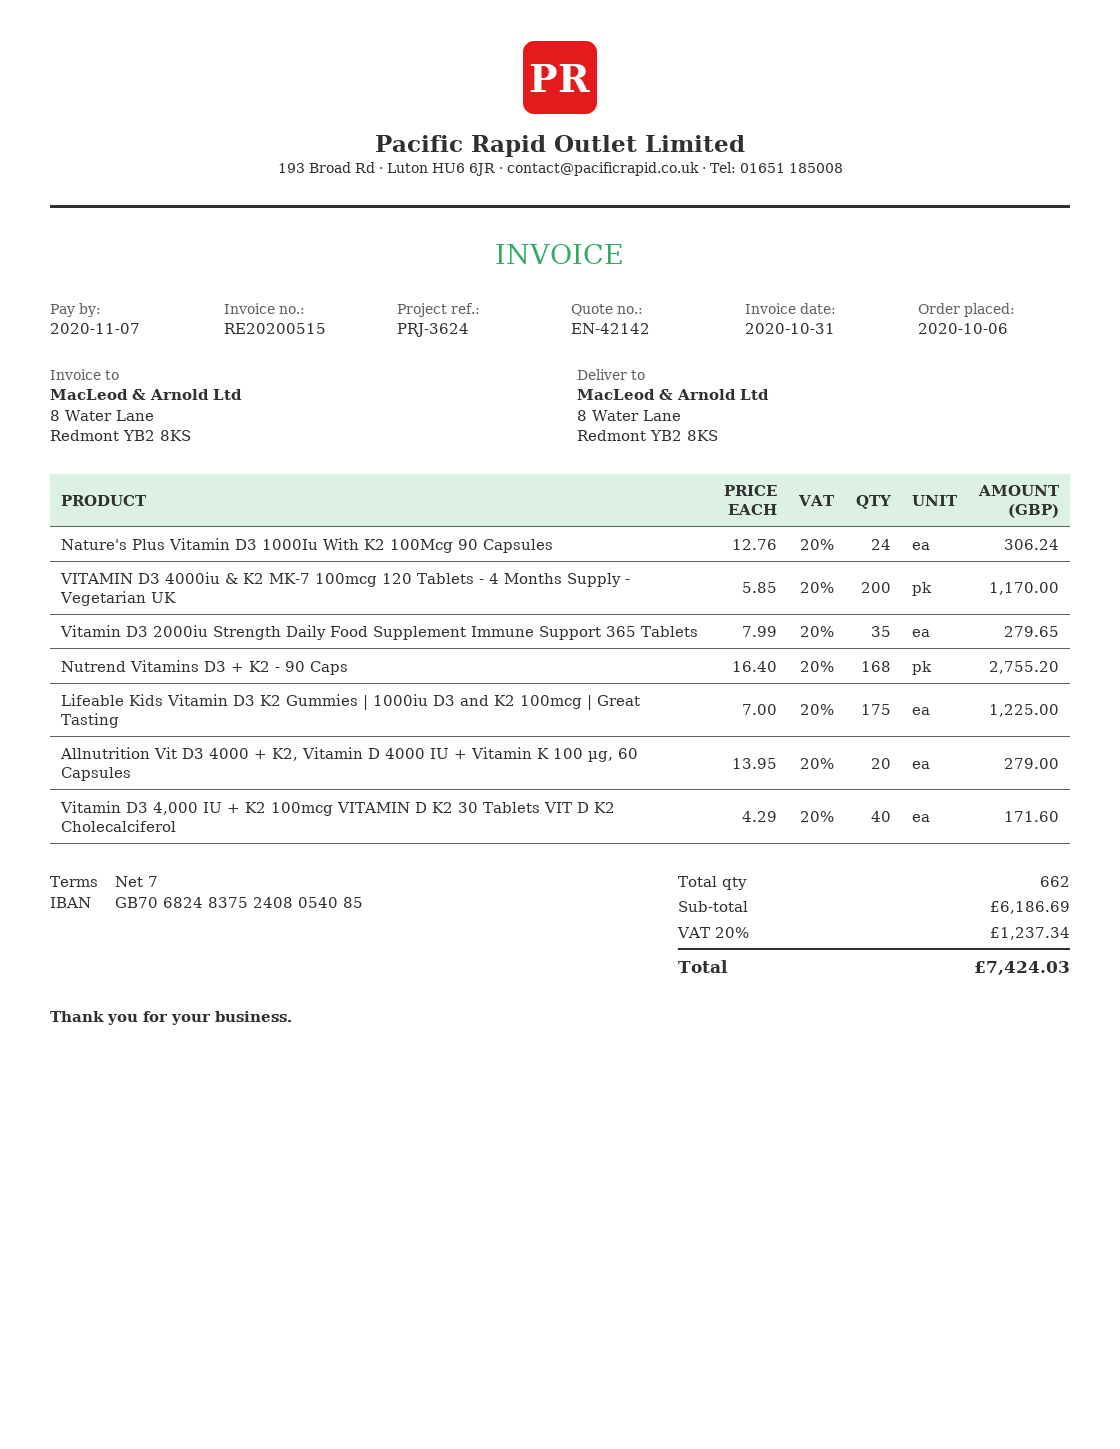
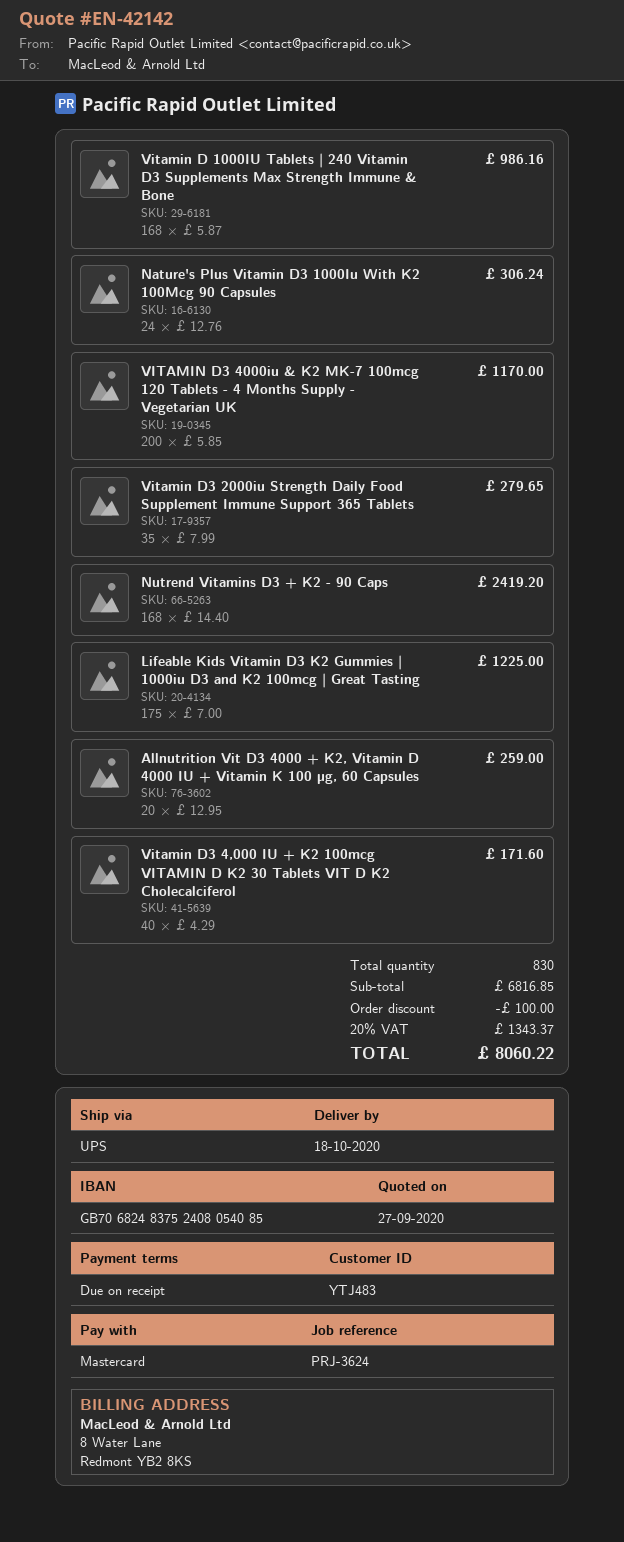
payment terms: 7 days -> on receipt
Nutrend Vitamins D3 + K2 - 90 Caps: 168 x 16.40 = 2755.20 -> 168 x 14.40 = 2419.20
Allnutrition Vit D3 4000 + K2, Vitamin D 4000 IU + Vitamin K 100 µg, 60 Capsules: 20 x 13.95 = 279.00 -> 20 x 12.95 = 259.00
Vitamin D 1000IU Tablets | 240 Vitamin D3 Supplements Max Strength Immune & Bone: none -> 168 x 5.87 = 986.16
total quantity: 662 -> 830
subtotal: 6186.69 -> 6816.85
discount: none -> 100.00
tax: 20% = 1237.34 -> 20% = 1343.37
total: 7424.03 -> 8060.22

